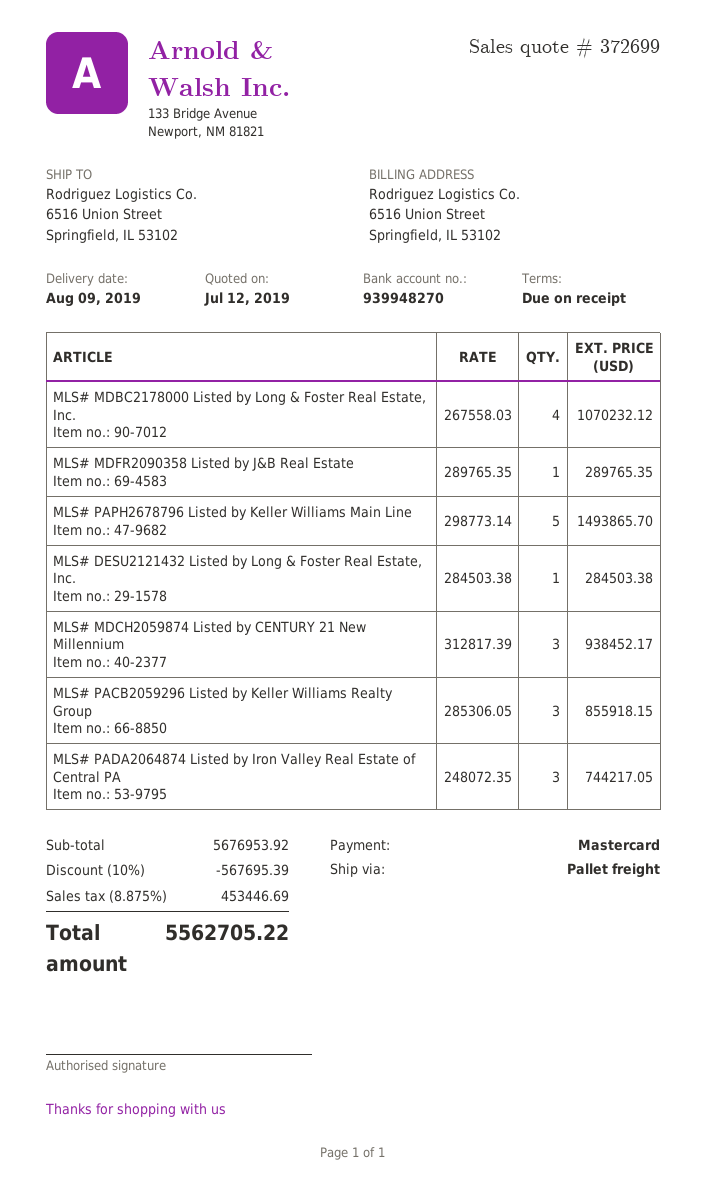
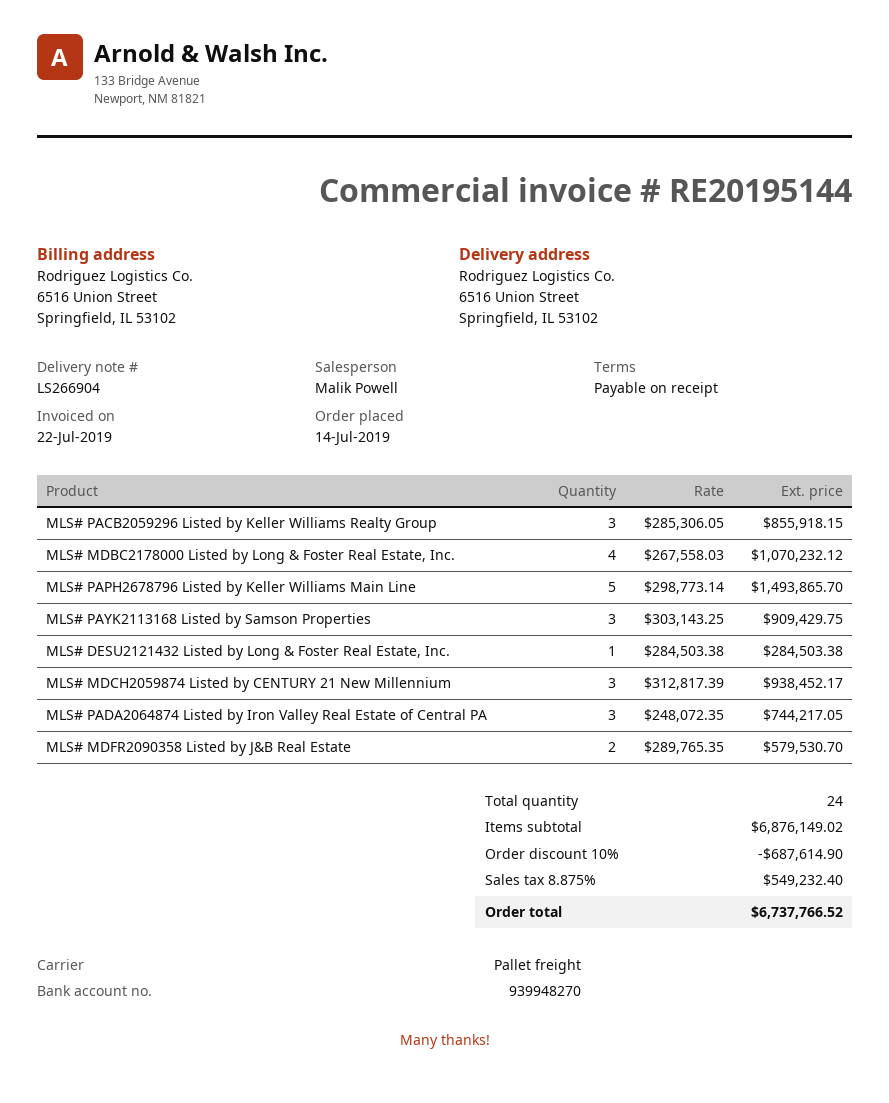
MLS# MDFR2090358 Listed by J&B Real Estate: 1 x 289765.35 = 289765.35 -> 2 x 289765.35 = 579530.70
MLS# PAYK2113168 Listed by Samson Properties: none -> 3 x 303143.25 = 909429.75
subtotal: 5676953.92 -> 6876149.02
discount: 10% = 567695.39 -> 10% = 687614.90
tax: 8.875% = 453446.69 -> 8.875% = 549232.40
total: 5562705.22 -> 6737766.52

